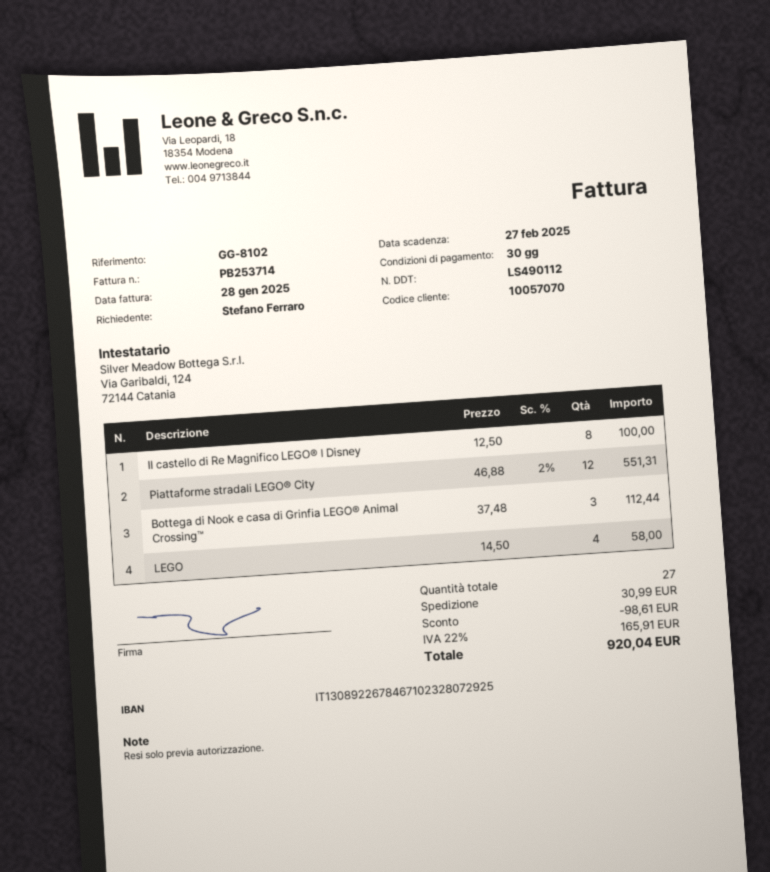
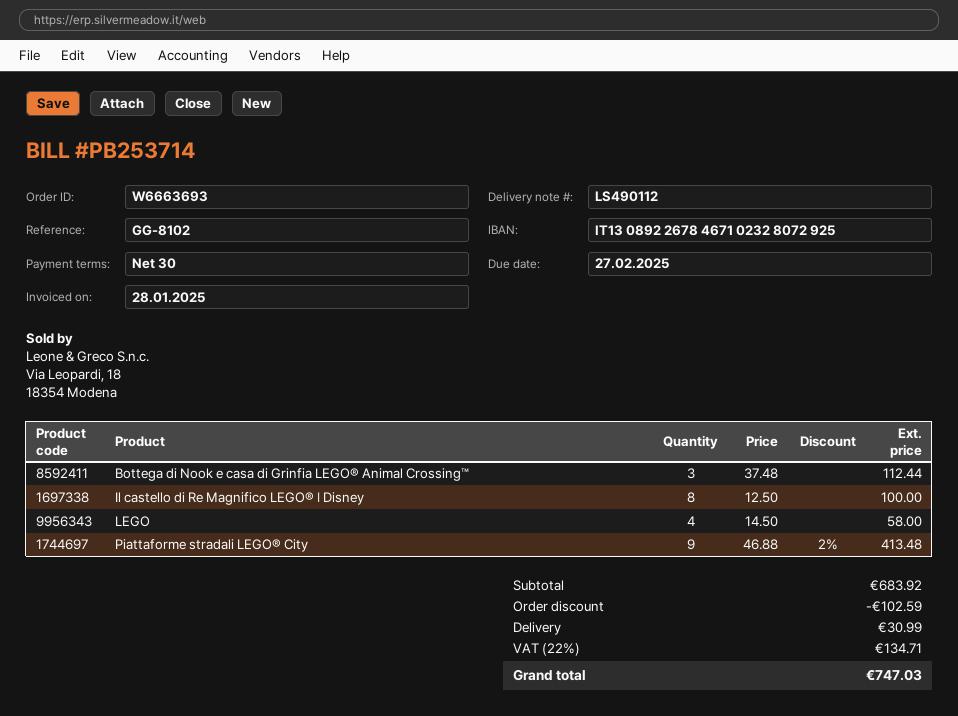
Piattaforme stradali LEGO® City: 12 x 46.88 - 2% = 551.31 -> 9 x 46.88 - 2% = 413.48
discount: 98.61 -> 102.59
tax: 22% = 165.91 -> 22% = 134.71
total: 920.04 -> 747.03

